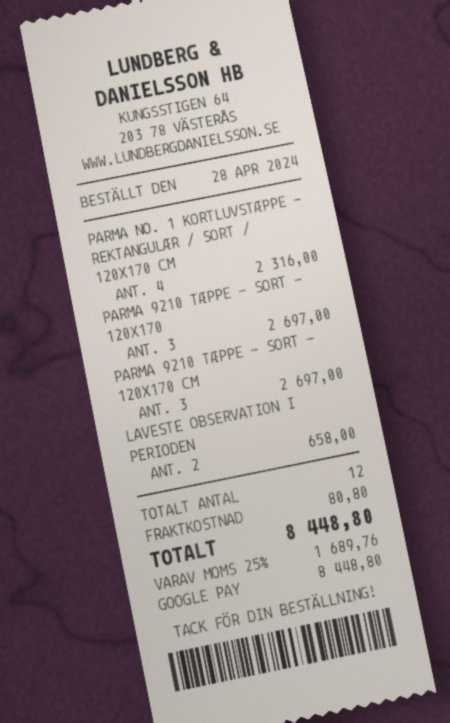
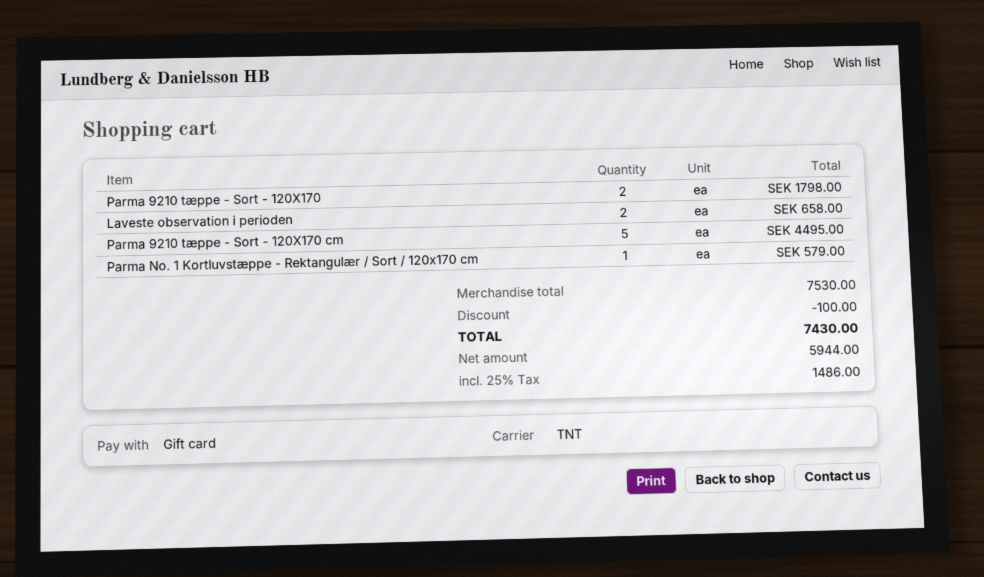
payment method: Google Pay -> gift card
PARMA NO. 1 KORTLUVSTÆPPE - REKTANGULÆR / SORT / 120X170 CM: 4 for 2316.00 -> 1 for 579.00
PARMA 9210 TÆPPE - SORT - 120X170: 3 for 2697.00 -> 2 for 1798.00
PARMA 9210 TÆPPE - SORT - 120X170 CM: 3 for 2697.00 -> 5 for 4495.00
discount: none -> 100.00
shipping: 80.80 -> none
tax: 25% = 1689.76 -> 25% = 1486.00
total: 8448.80 -> 7430.00

